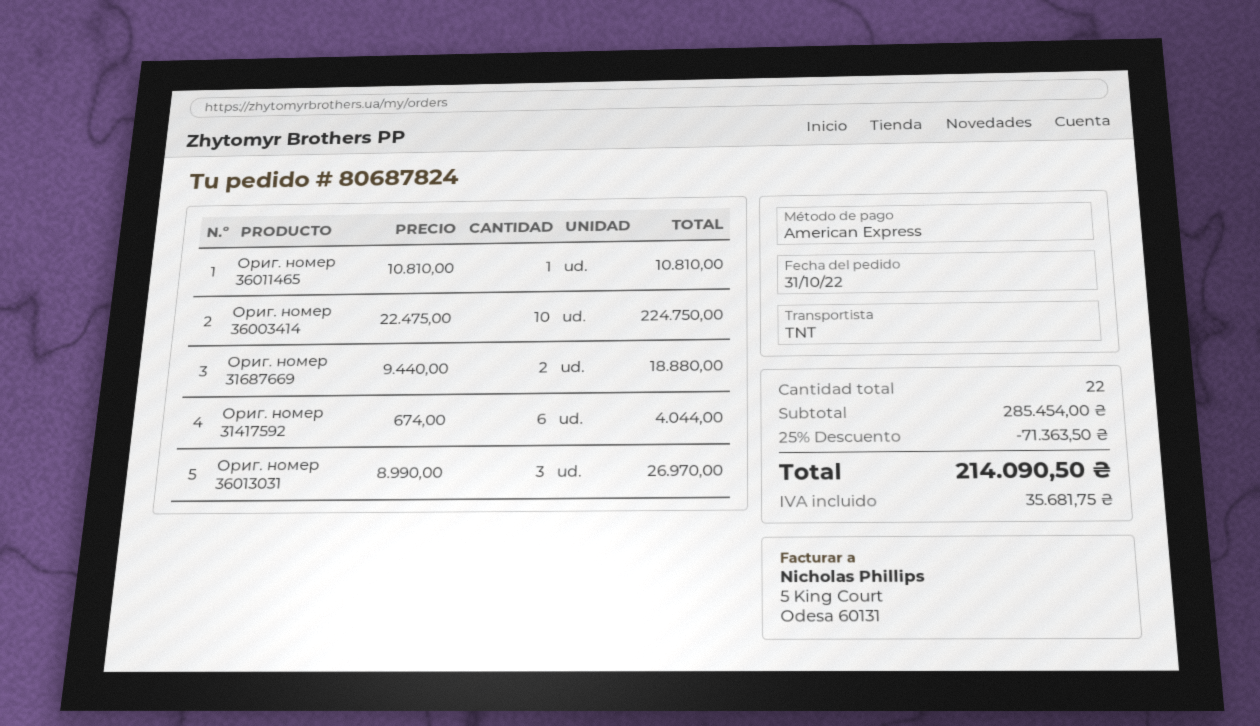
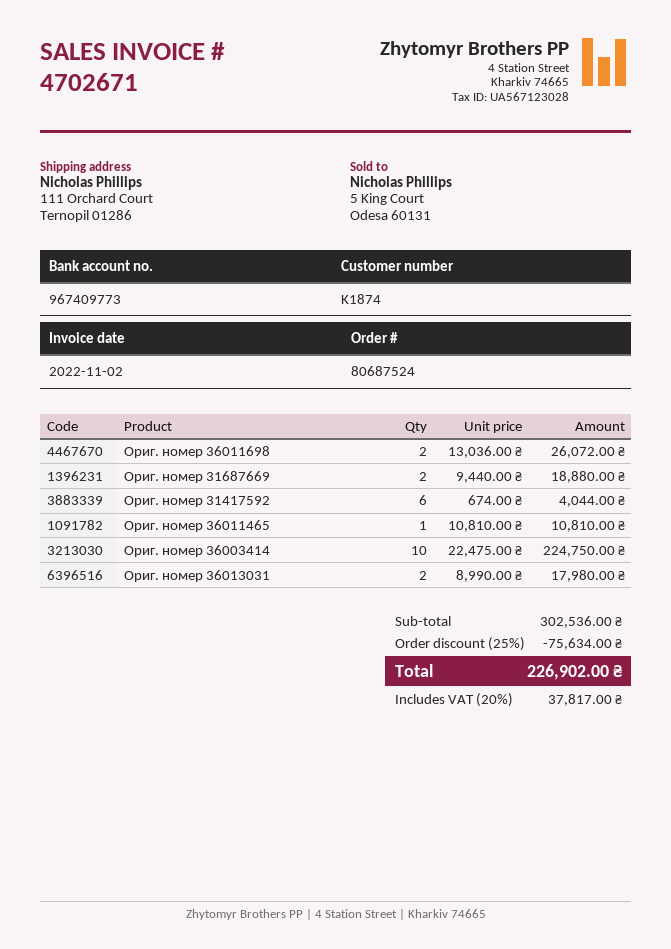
order number: 80687824 -> 80687524
Ориг. номер 36013031: 3 x 8990.00 = 26970.00 -> 2 x 8990.00 = 17980.00
Ориг. номер 36011698: none -> 2 x 13036.00 = 26072.00
subtotal: 285454.00 -> 302536.00
discount: 25% = 71363.50 -> 25% = 75634.00
tax: 35681.75 -> 37817.00
total: 214090.50 -> 226902.00

